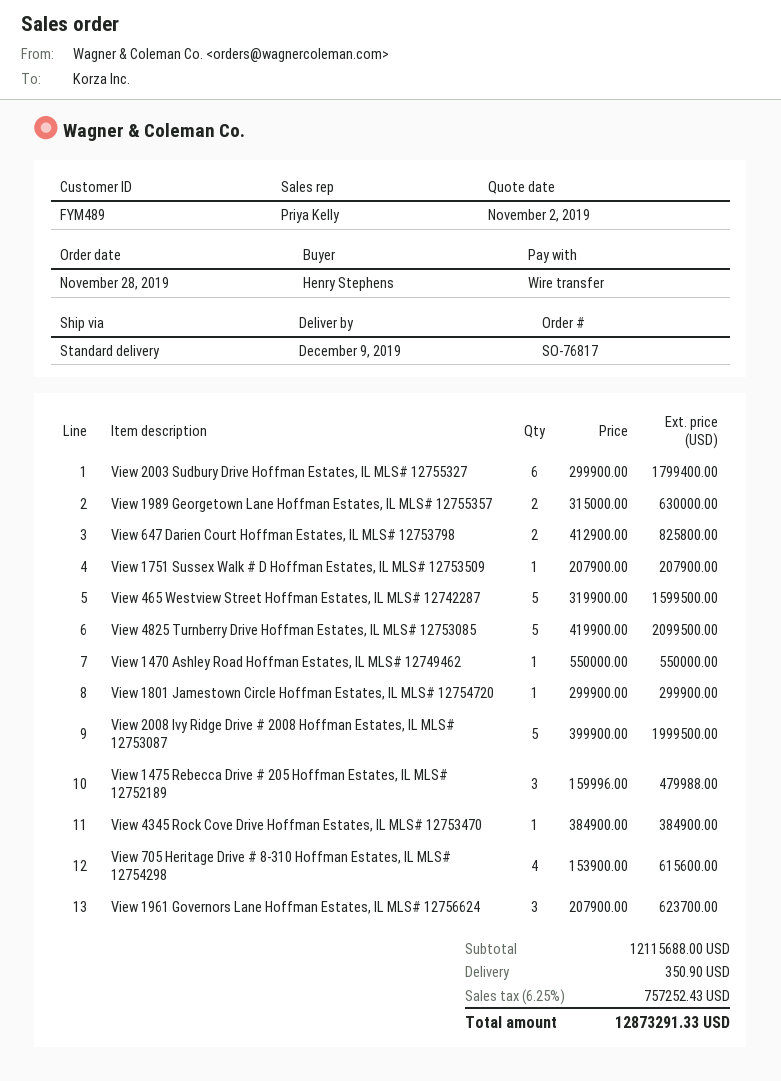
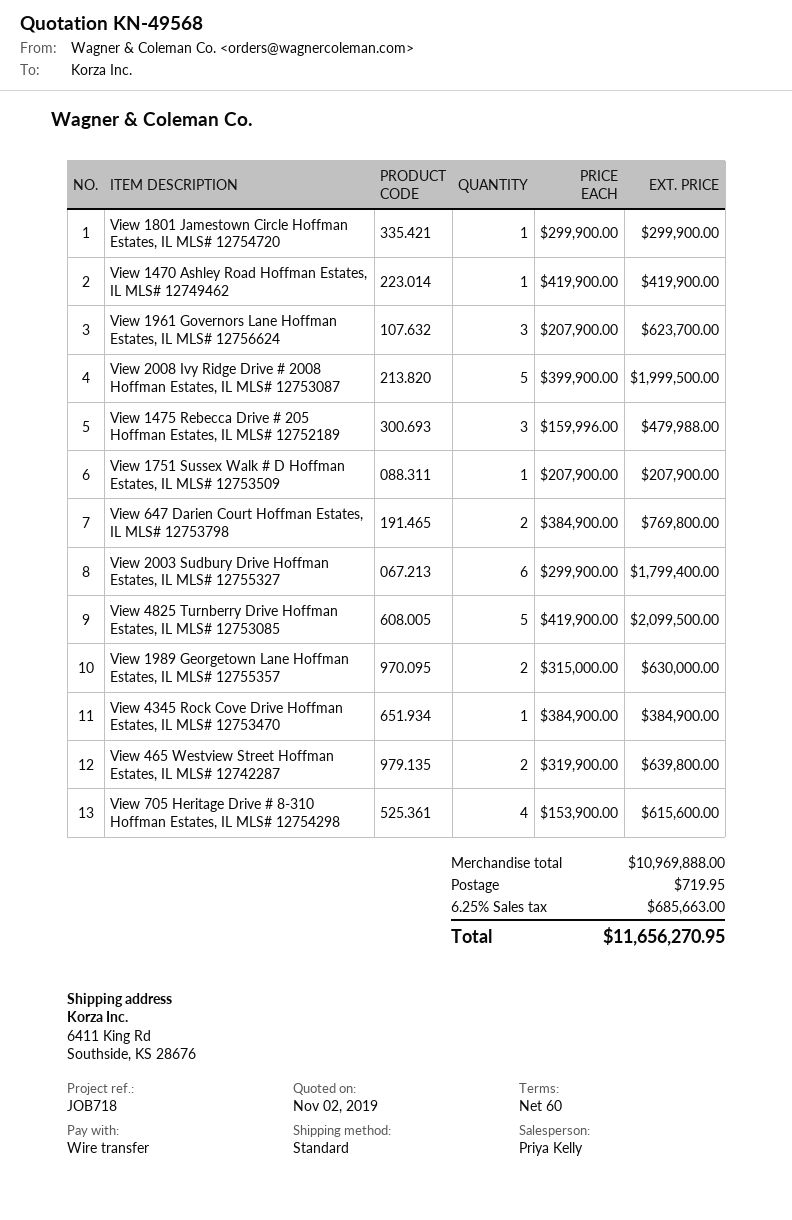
View 647 Darien Court Hoffman Estates, IL MLS# 12753798: 2 x 412900.00 = 825800.00 -> 2 x 384900.00 = 769800.00
View 465 Westview Street Hoffman Estates, IL MLS# 12742287: 5 x 319900.00 = 1599500.00 -> 2 x 319900.00 = 639800.00
View 1470 Ashley Road Hoffman Estates, IL MLS# 12749462: 1 x 550000.00 = 550000.00 -> 1 x 419900.00 = 419900.00
subtotal: 12115688.00 -> 10969888.00
shipping: 350.90 -> 719.95
tax: 6.25% = 757252.43 -> 6.25% = 685663.00
total: 12873291.33 -> 11656270.95

